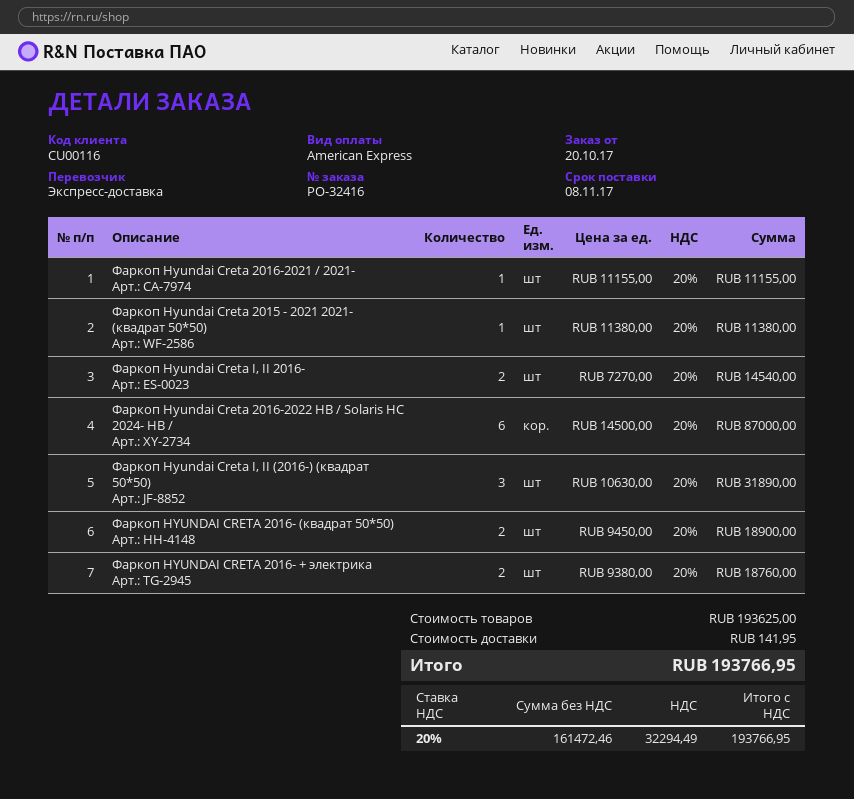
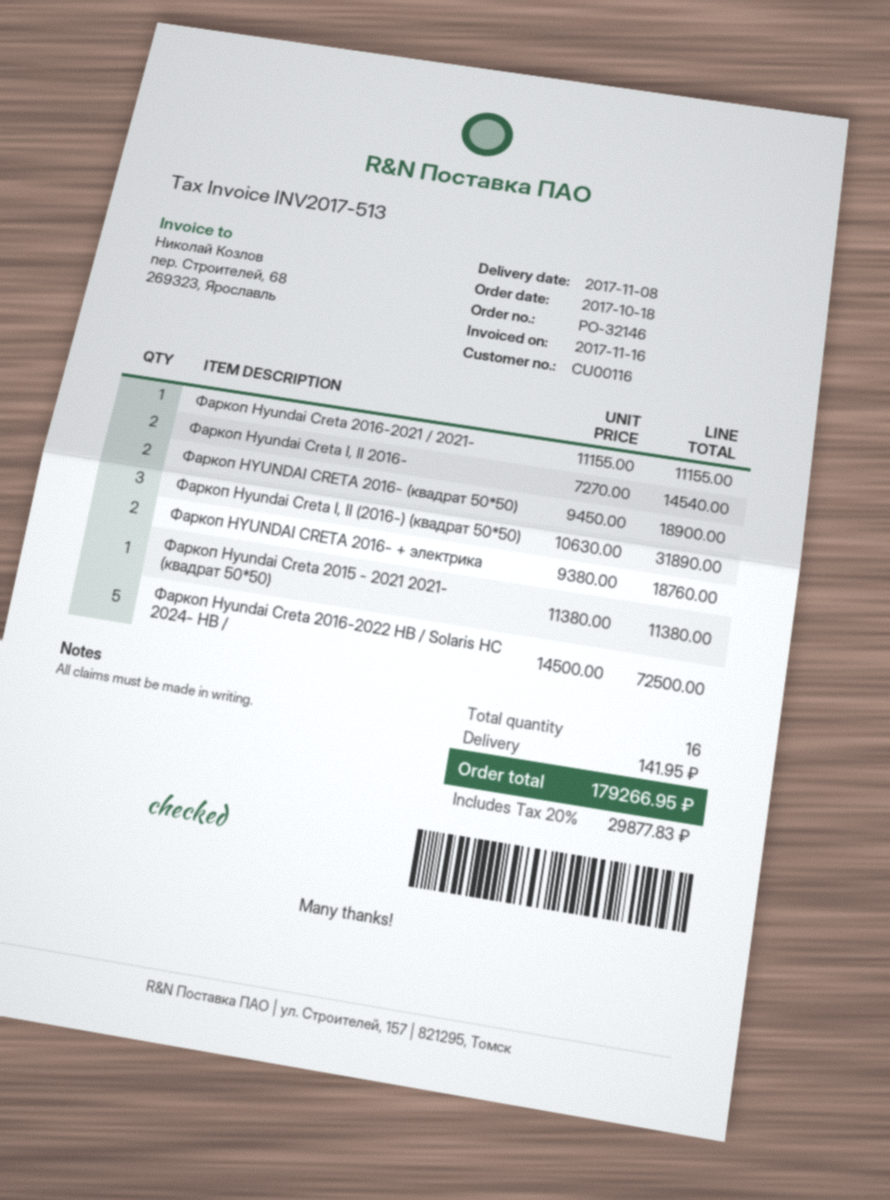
order number: PO-32416 -> PO-32146
order date: 2017-10-20 -> 2017-10-18
Фаркоп Hyundai Creta 2016-2022 HB / Solaris HC 2024- HB /: 6 x 14500.00 = 87000.00 -> 5 x 14500.00 = 72500.00
tax: 20% = 32294.49 -> 20% = 29877.83
total: 193766.95 -> 179266.95

